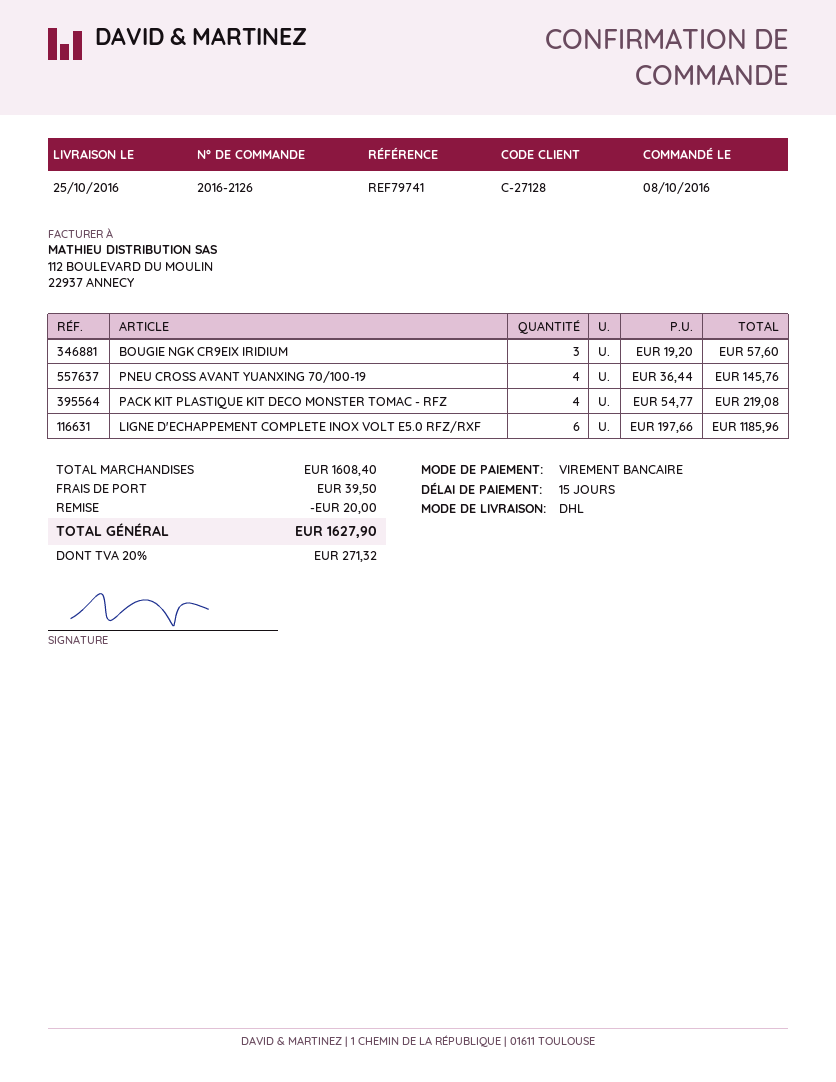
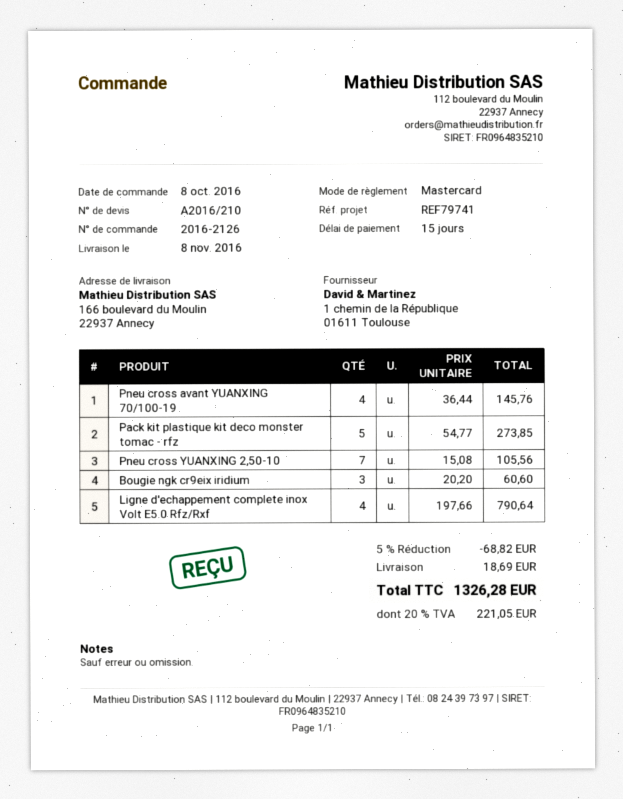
delivery date: 2016-10-25 -> 2016-11-08
payment method: bank transfer -> Mastercard
BOUGIE NGK CR9EIX IRIDIUM: 3 x 19.20 = 57.60 -> 3 x 20.20 = 60.60
PACK KIT PLASTIQUE KIT DECO MONSTER TOMAC - RFZ: 4 x 54.77 = 219.08 -> 5 x 54.77 = 273.85
LIGNE D'ECHAPPEMENT COMPLETE INOX VOLT E5.0 RFZ/RXF: 6 x 197.66 = 1185.96 -> 4 x 197.66 = 790.64
Pneu cross YUANXING 2,50-10: none -> 7 x 15.08 = 105.56
discount: 20.00 -> 68.82
shipping: 39.50 -> 18.69
tax: 20% = 271.32 -> 20% = 221.05
total: 1627.90 -> 1326.28

